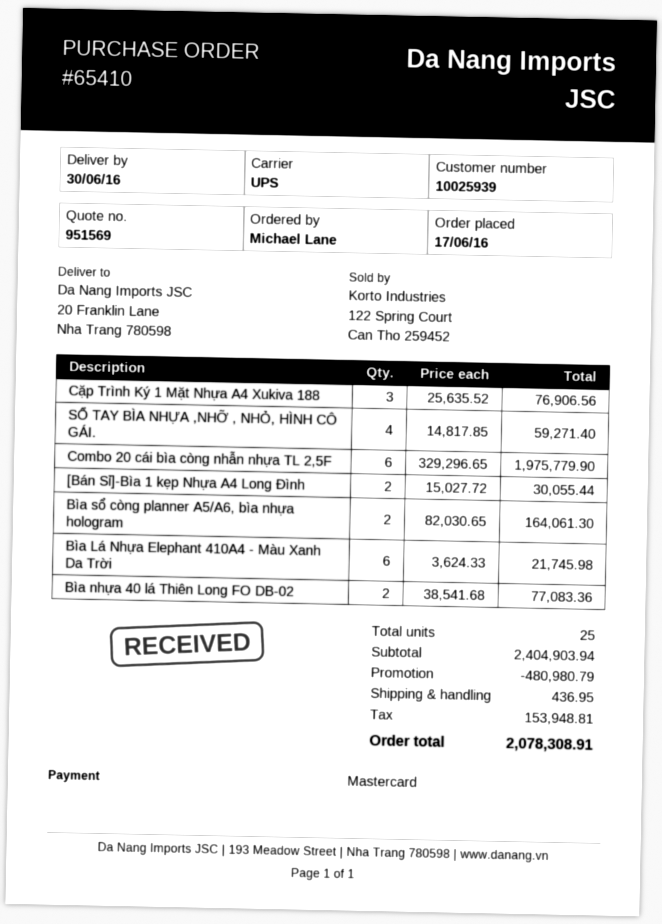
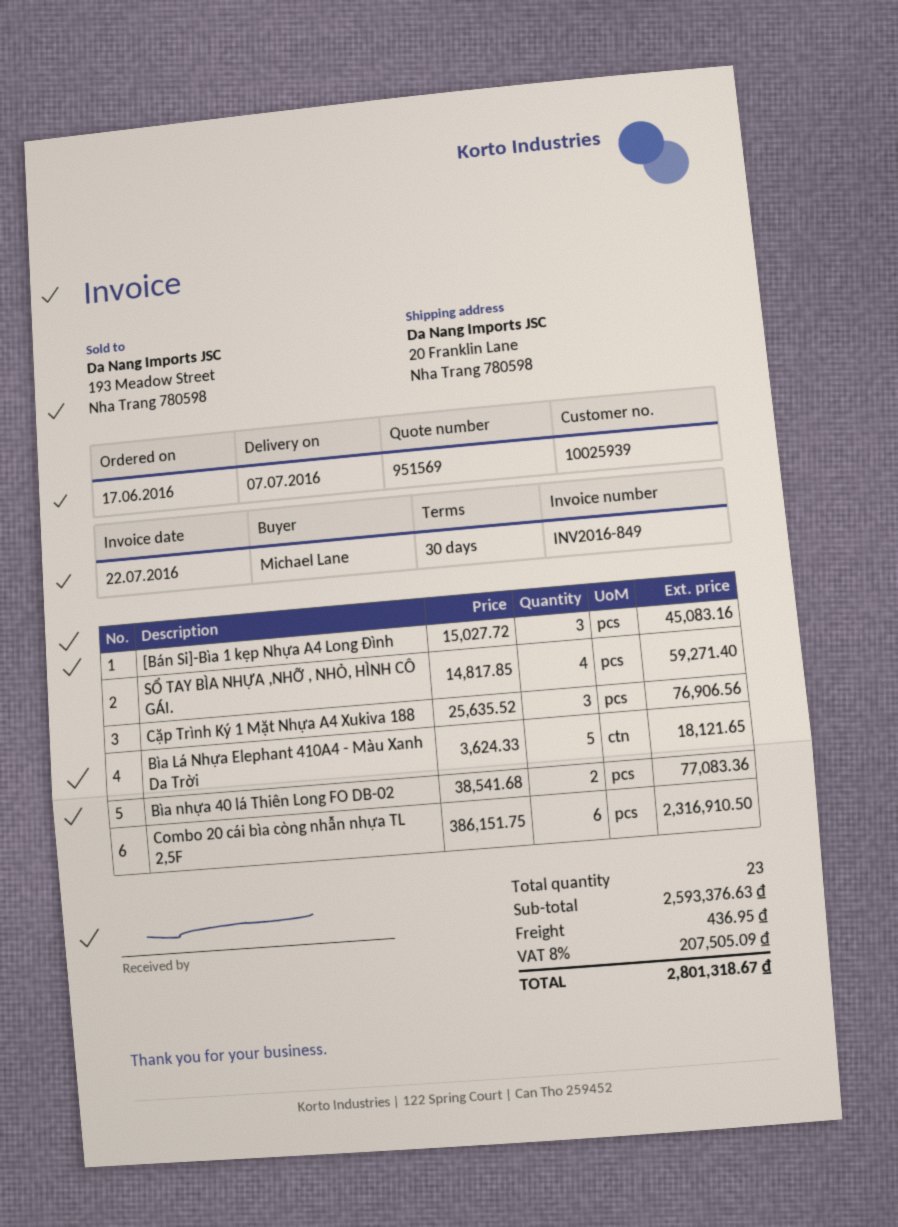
delivery date: 2016-06-30 -> 2016-07-07
Combo 20 cái bìa còng nhẫn nhựa TL 2,5F: 6 x 329296.65 = 1975779.90 -> 6 x 386151.75 = 2316910.50
[Bán Sỉ]-Bìa 1 kẹp Nhựa A4 Long Đình: 2 x 15027.72 = 30055.44 -> 3 x 15027.72 = 45083.16
Bìa sổ còng planner A5/A6, bìa nhựa hologram: 2 x 82030.65 = 164061.30 -> none
Bìa Lá Nhựa Elephant 410A4 - Màu Xanh Da Trời: 6 x 3624.33 = 21745.98 -> 5 x 3624.33 = 18121.65
total quantity: 25 -> 23
subtotal: 2404903.94 -> 2593376.63
discount: 480980.79 -> none
tax: 153948.81 -> 207505.09
total: 2078308.91 -> 2801318.67

